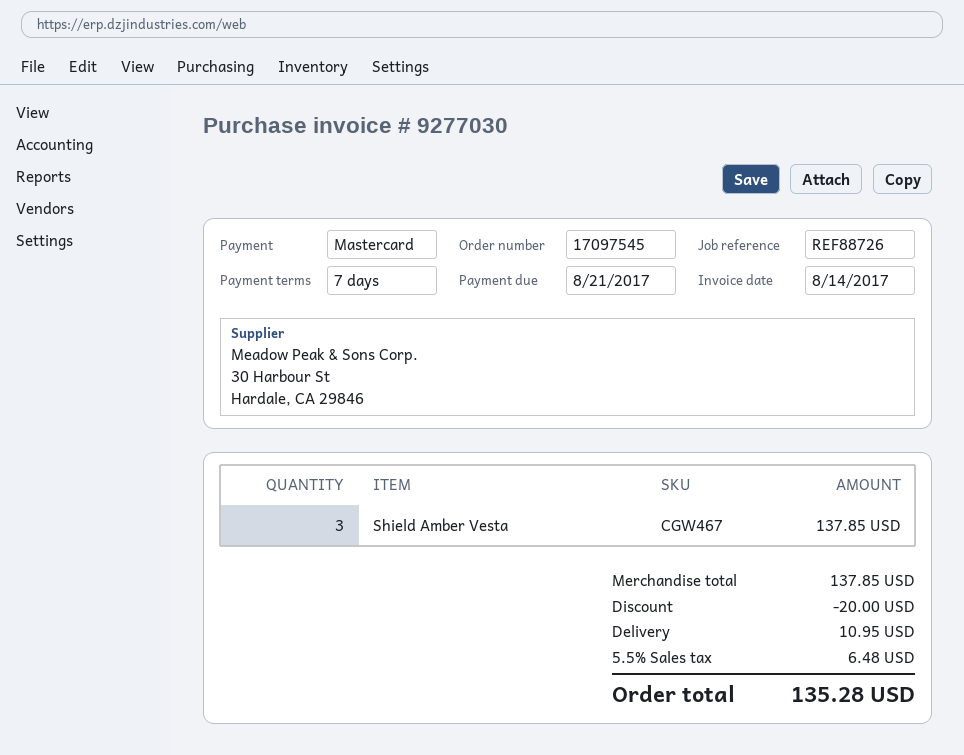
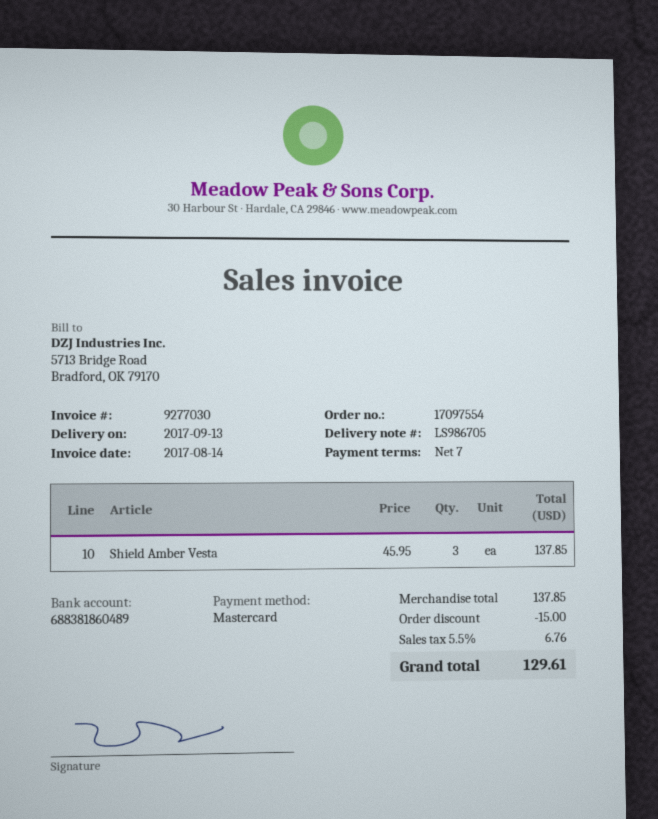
order number: 17097545 -> 17097554
discount: 20.00 -> 15.00
shipping: 10.95 -> none
tax: 5.5% = 6.48 -> 5.5% = 6.76
total: 135.28 -> 129.61

